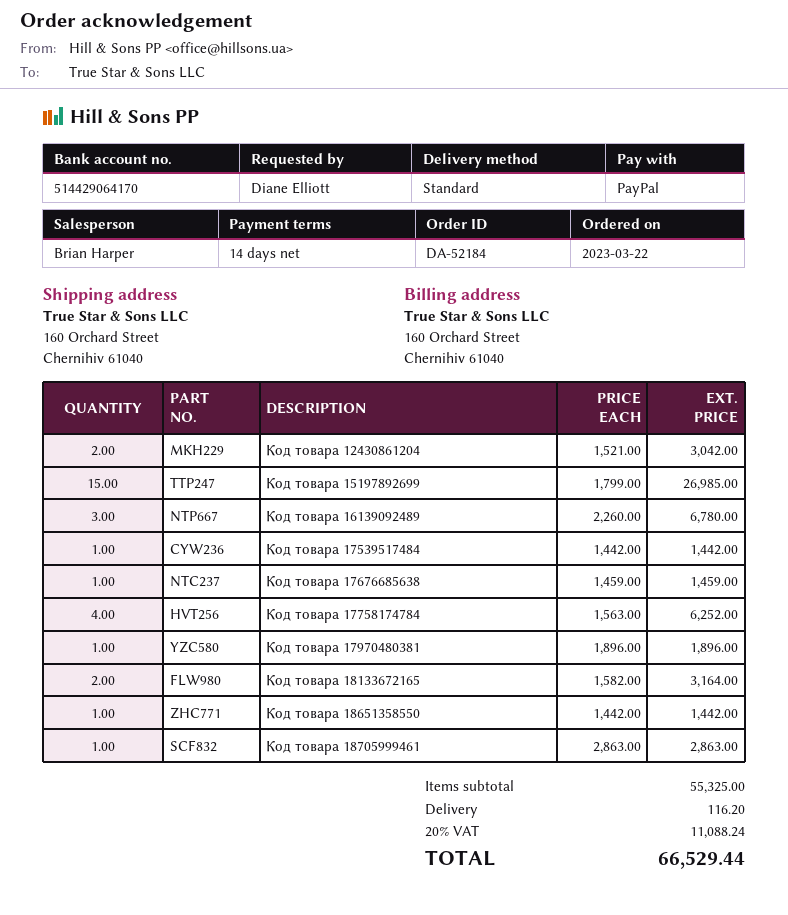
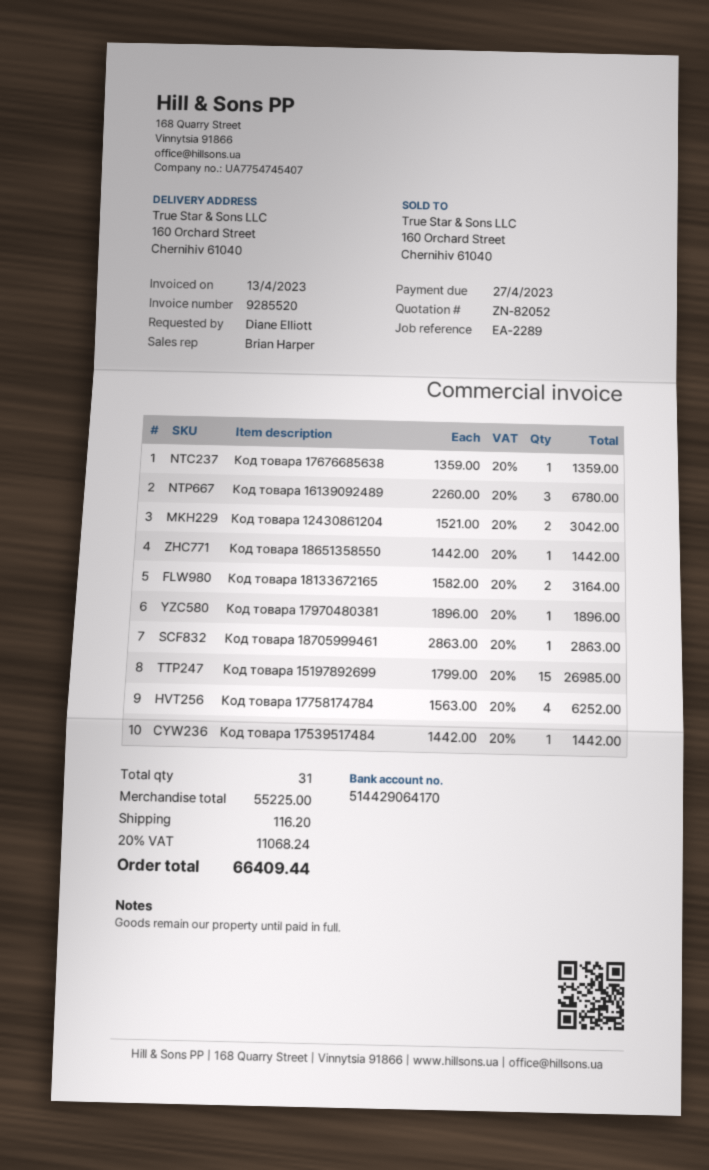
Код товара 17676685638: 1 x 1459.00 = 1459.00 -> 1 x 1359.00 = 1359.00
subtotal: 55325.00 -> 55225.00
tax: 20% = 11088.24 -> 20% = 11068.24
total: 66529.44 -> 66409.44

